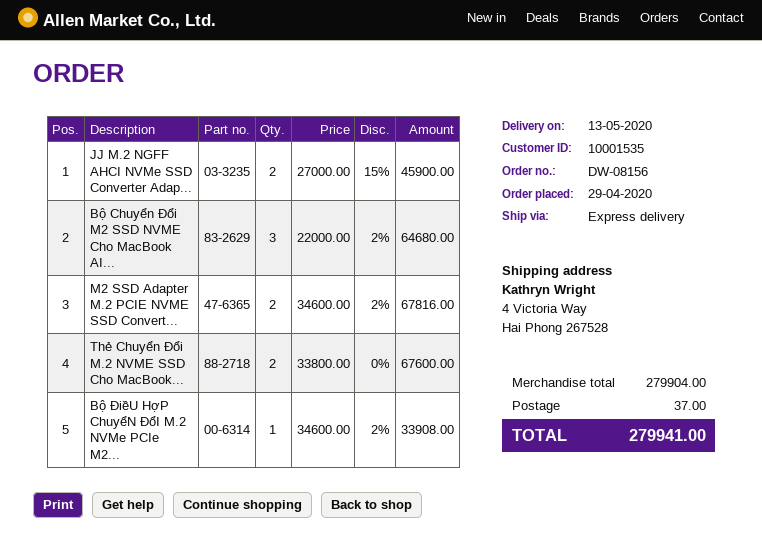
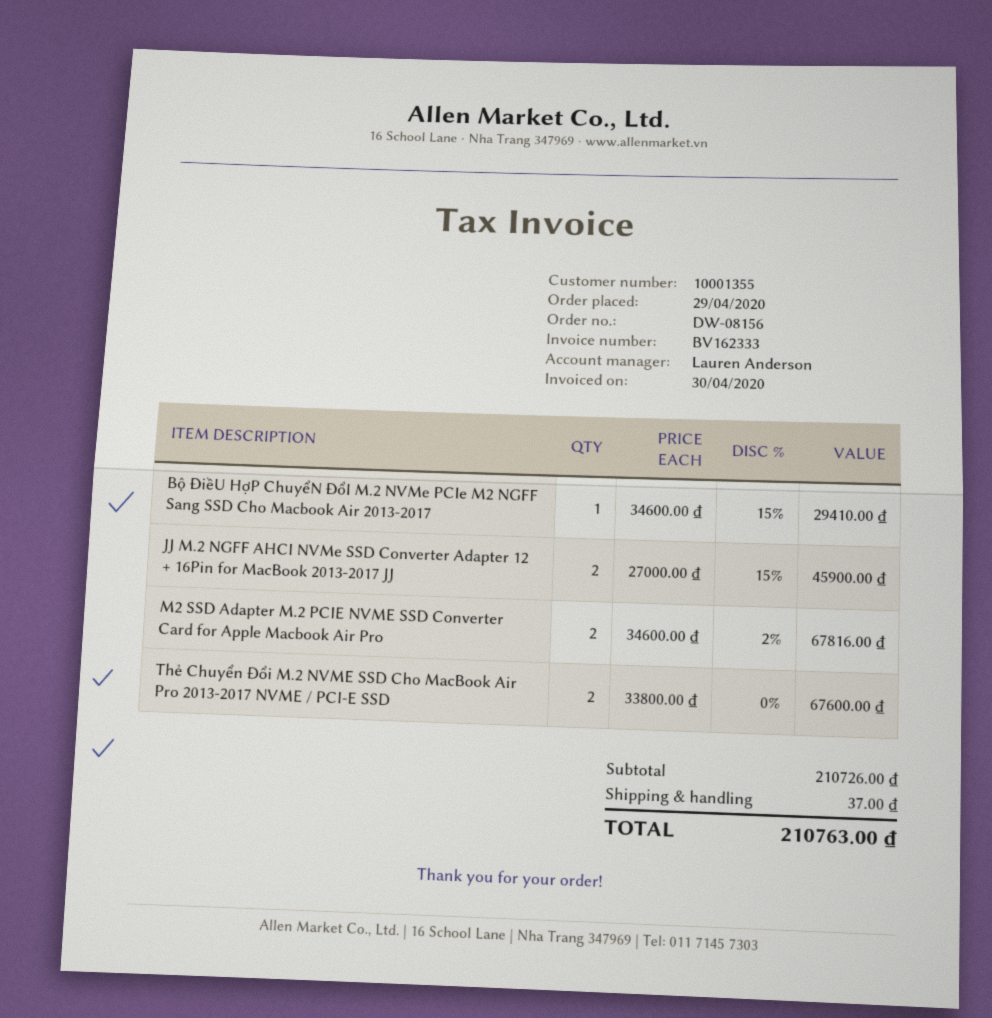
customer number: 10001535 -> 10001355
Bộ Chuyển Đổi M2 SSD NVME Cho MacBook AI...: 3 x 22000.00 - 2% = 64680.00 -> none
Bộ ĐiềU HợP ChuyểN ĐổI M.2 NVMe PCIe M2...: 1 x 34600.00 - 2% = 33908.00 -> 1 x 34600.00 - 15% = 29410.00
subtotal: 279904.00 -> 210726.00
total: 279941.00 -> 210763.00

